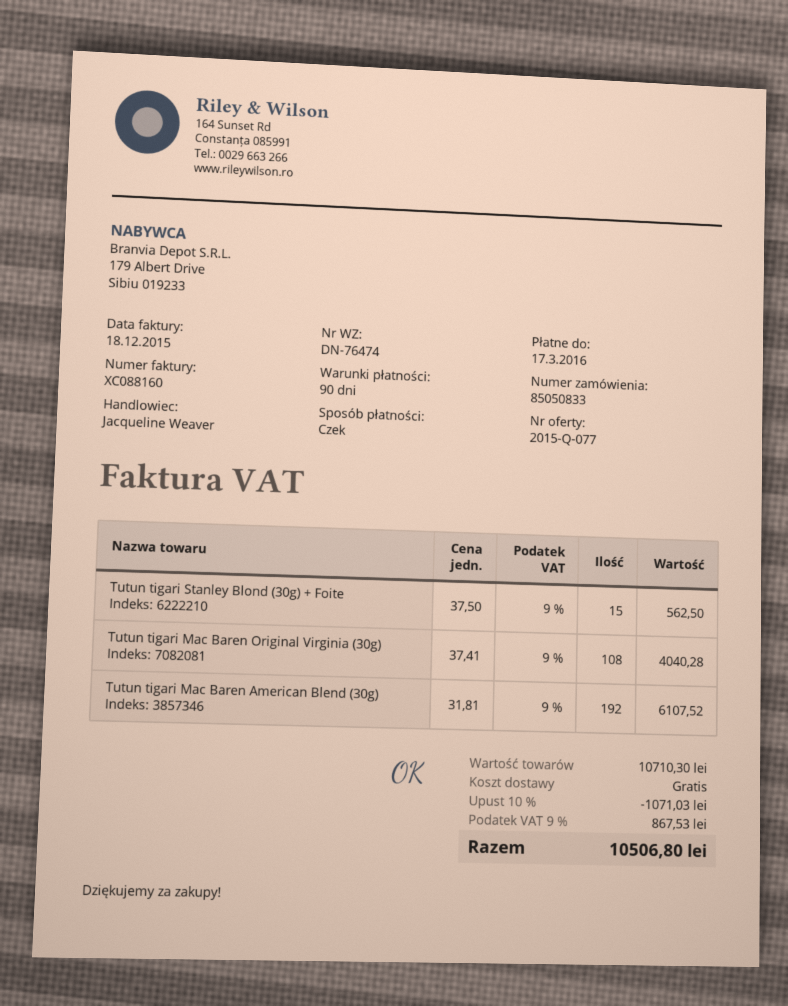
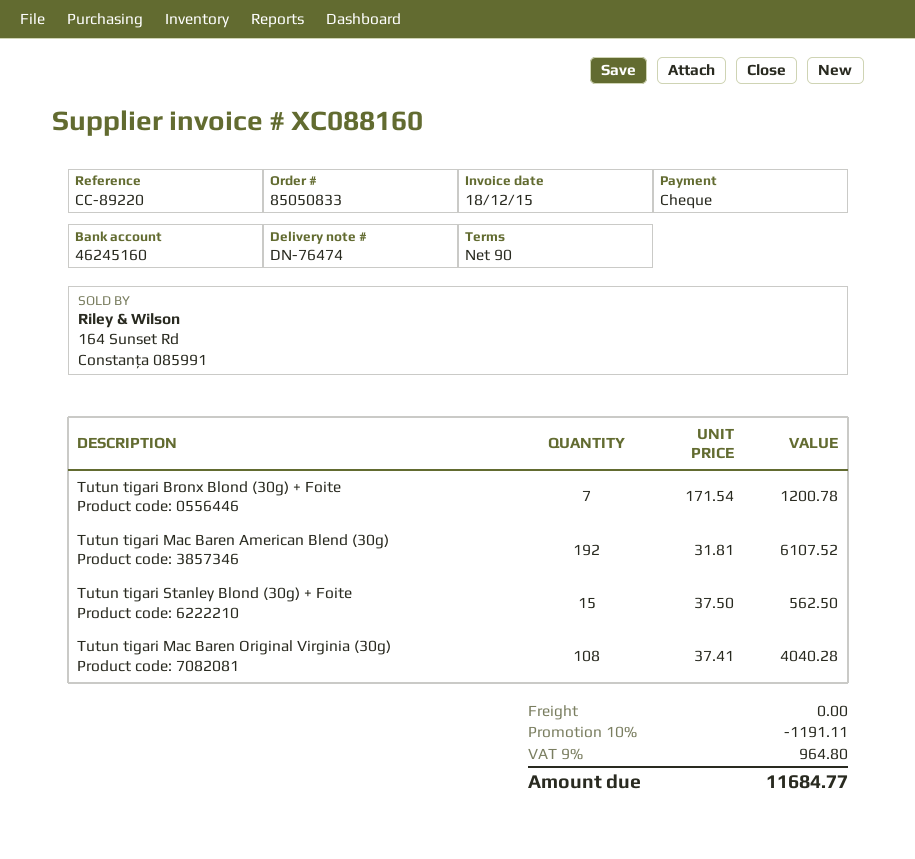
Tutun tigari Bronx Blond (30g) + Foite: none -> 7 x 171.54 = 1200.78
discount: 10% = 1071.03 -> 10% = 1191.11
tax: 9% = 867.53 -> 9% = 964.80
total: 10506.80 -> 11684.77

